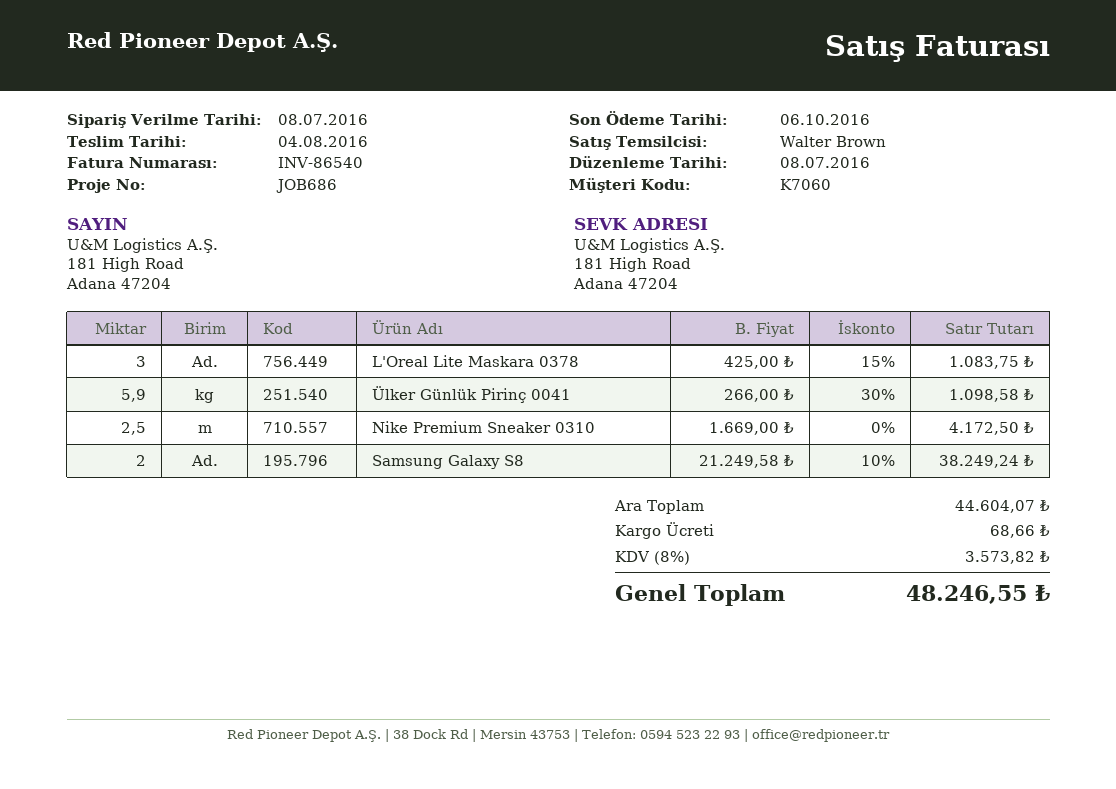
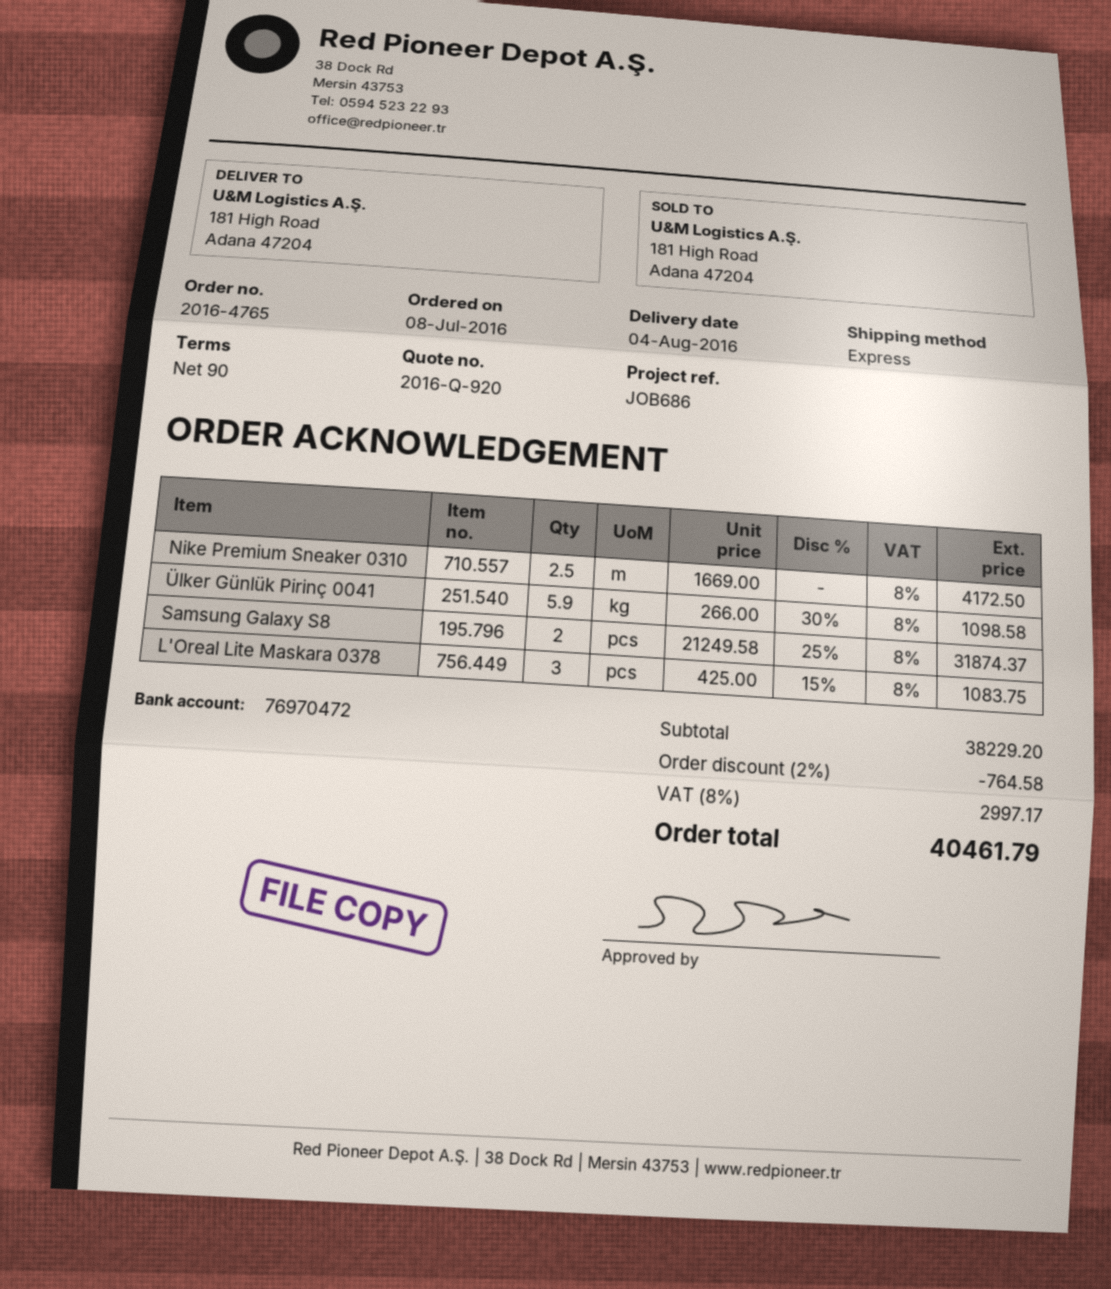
Samsung Galaxy S8: 2 x 21249.58 - 10% = 38249.24 -> 2 x 21249.58 - 25% = 31874.37
subtotal: 44604.07 -> 38229.20
discount: none -> 2% = 764.58
shipping: 68.66 -> none
tax: 8% = 3573.82 -> 8% = 2997.17
total: 48246.55 -> 40461.79

